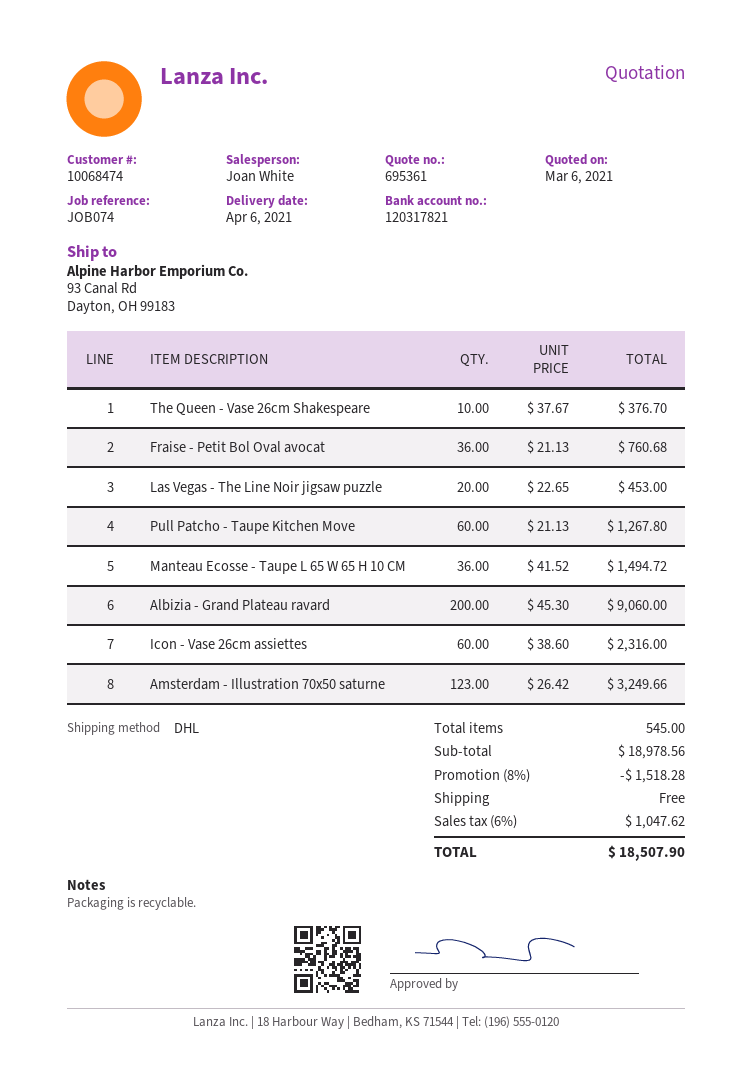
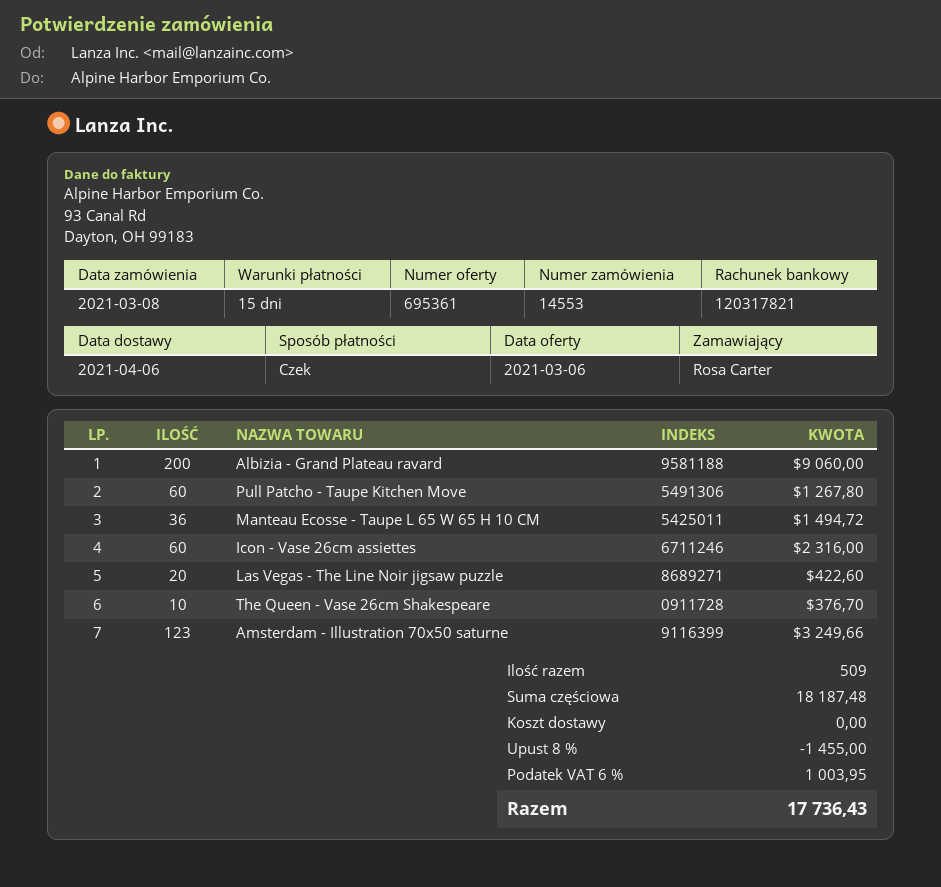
Fraise - Petit Bol Oval avocat: 36 for 760.68 -> none
Las Vegas - The Line Noir jigsaw puzzle: 20 for 453.00 -> 20 for 422.60
total quantity: 545 -> 509
subtotal: 18978.56 -> 18187.48
discount: 8% = 1518.28 -> 8% = 1455.00
tax: 6% = 1047.62 -> 6% = 1003.95
total: 18507.90 -> 17736.43

